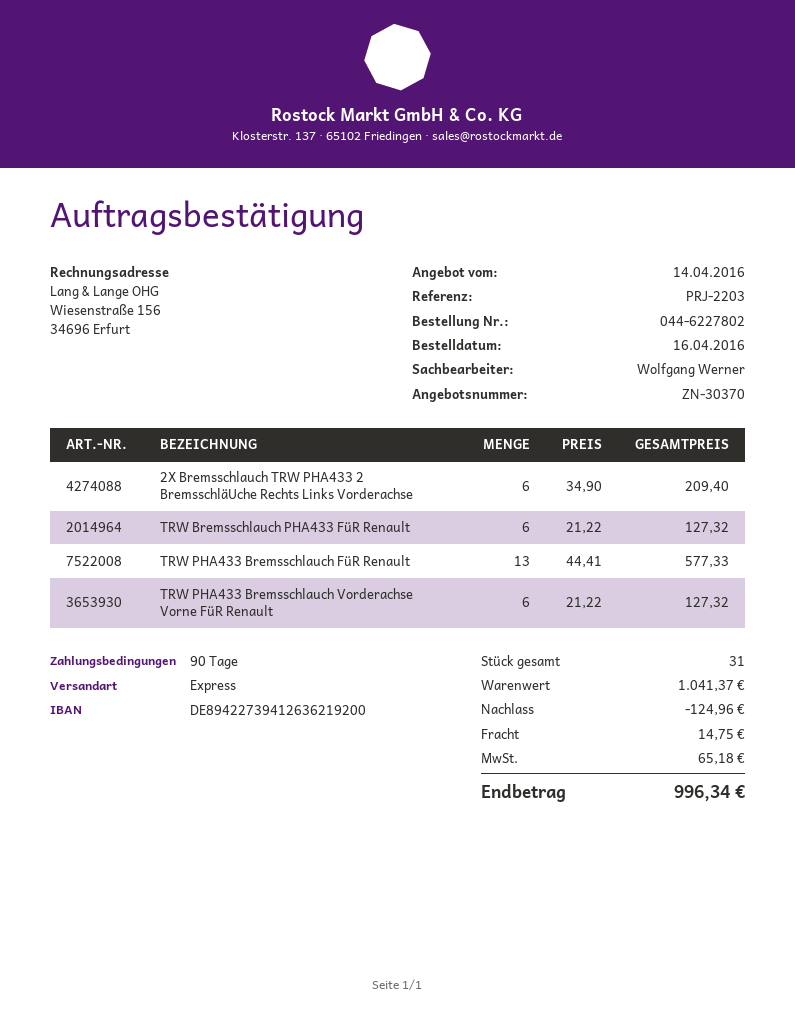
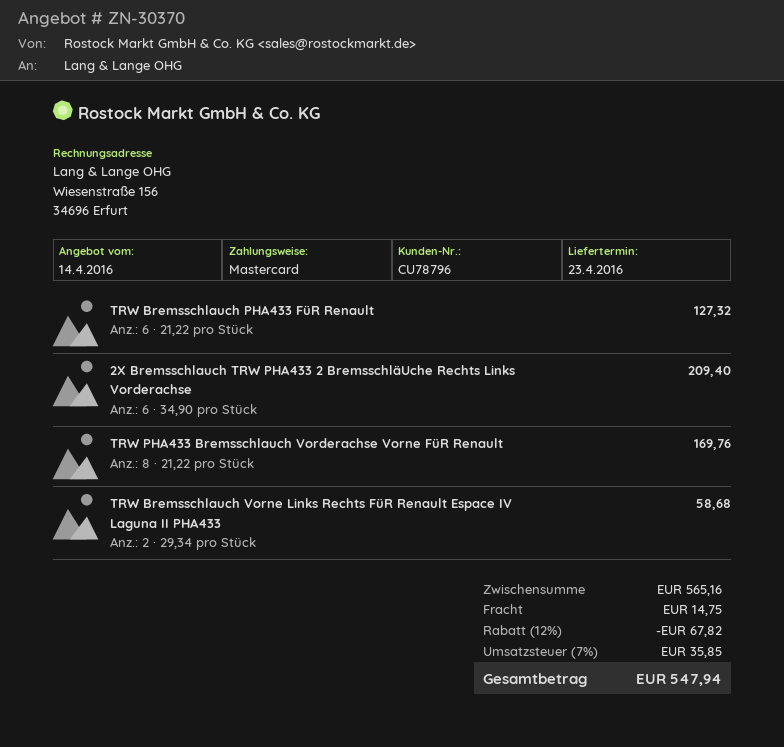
TRW PHA433 Bremsschlauch FüR Renault: 13 x 44.41 = 577.33 -> none
TRW PHA433 Bremsschlauch Vorderachse Vorne FüR Renault: 6 x 21.22 = 127.32 -> 8 x 21.22 = 169.76
TRW Bremsschlauch Vorne Links Rechts FüR Renault Espace IV Laguna II PHA433: none -> 2 x 29.34 = 58.68
subtotal: 1041.37 -> 565.16
discount: 124.96 -> 67.82
tax: 65.18 -> 35.85
total: 996.34 -> 547.94

